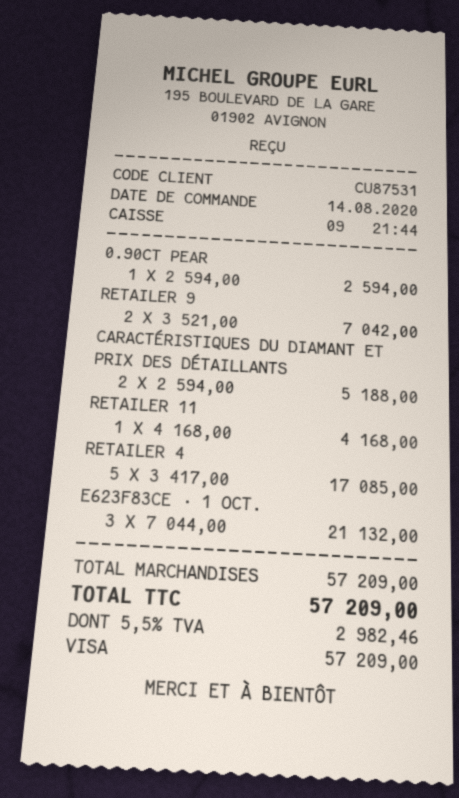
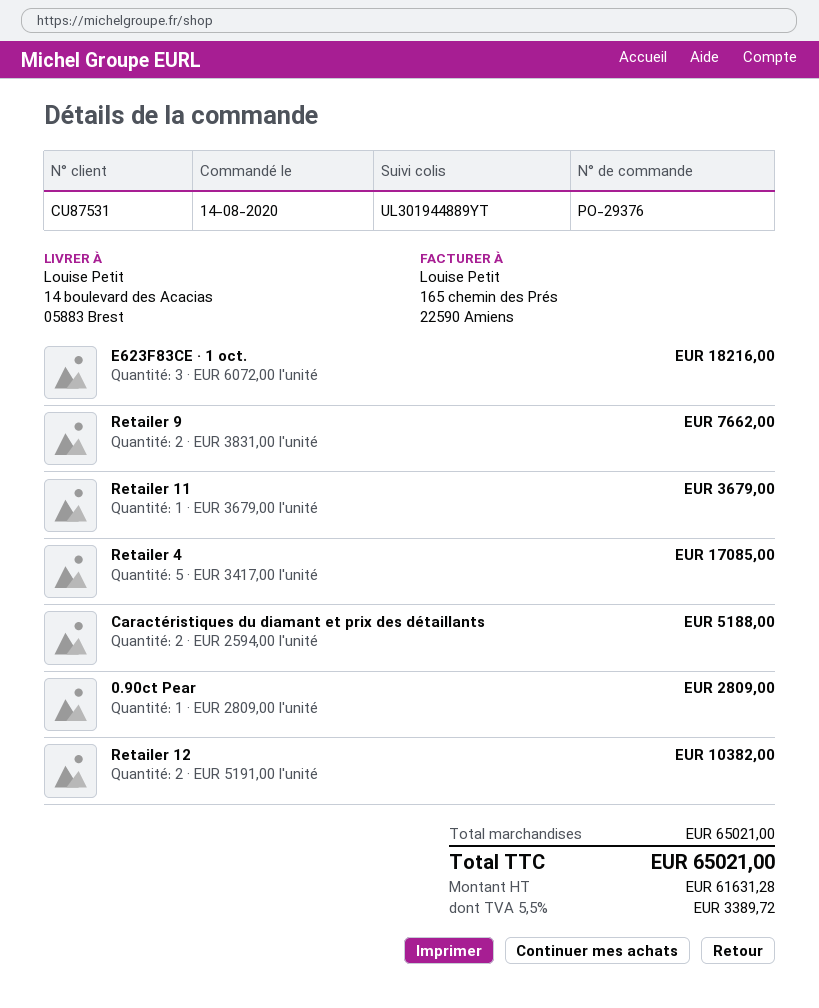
0.90CT PEAR: 1 x 2594.00 = 2594.00 -> 1 x 2809.00 = 2809.00
RETAILER 9: 2 x 3521.00 = 7042.00 -> 2 x 3831.00 = 7662.00
RETAILER 11: 1 x 4168.00 = 4168.00 -> 1 x 3679.00 = 3679.00
E623F83CE · 1 OCT.: 3 x 7044.00 = 21132.00 -> 3 x 6072.00 = 18216.00
Retailer 12: none -> 2 x 5191.00 = 10382.00
subtotal: 57209.00 -> 65021.00
tax: 5.5% = 2982.46 -> 5.5% = 3389.72
total: 57209.00 -> 65021.00

